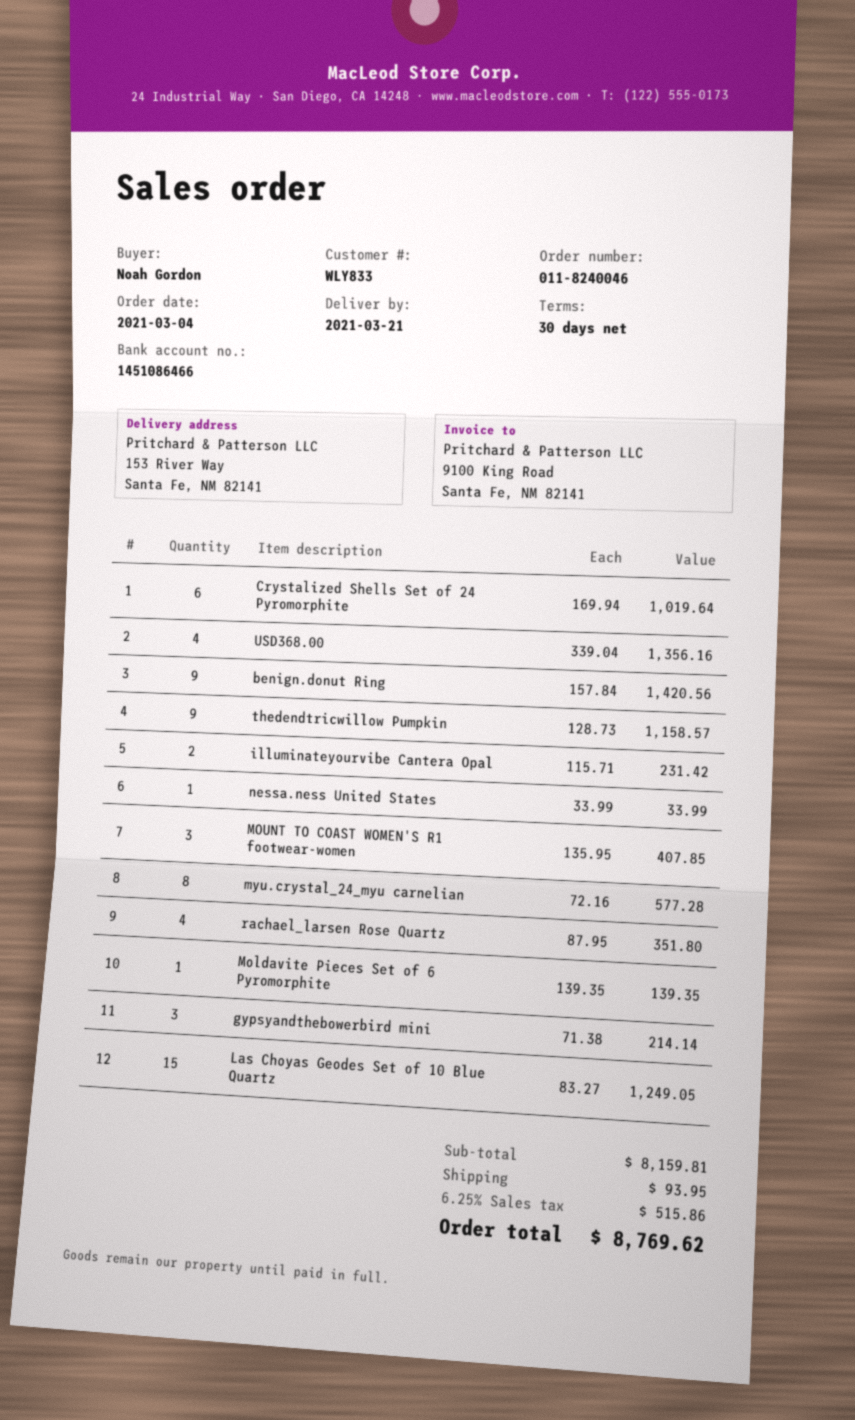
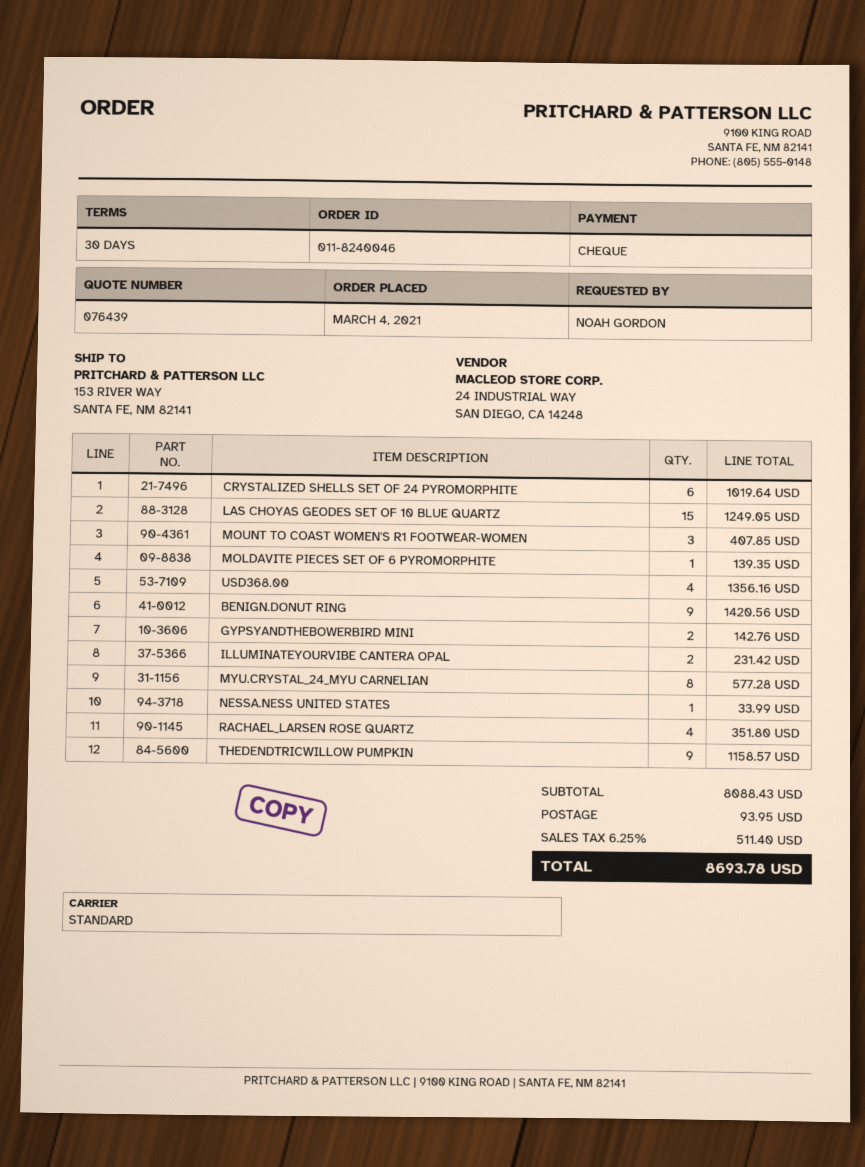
gypsyandthebowerbird mini: 3 for 214.14 -> 2 for 142.76
subtotal: 8159.81 -> 8088.43
tax: 6.25% = 515.86 -> 6.25% = 511.40
total: 8769.62 -> 8693.78

